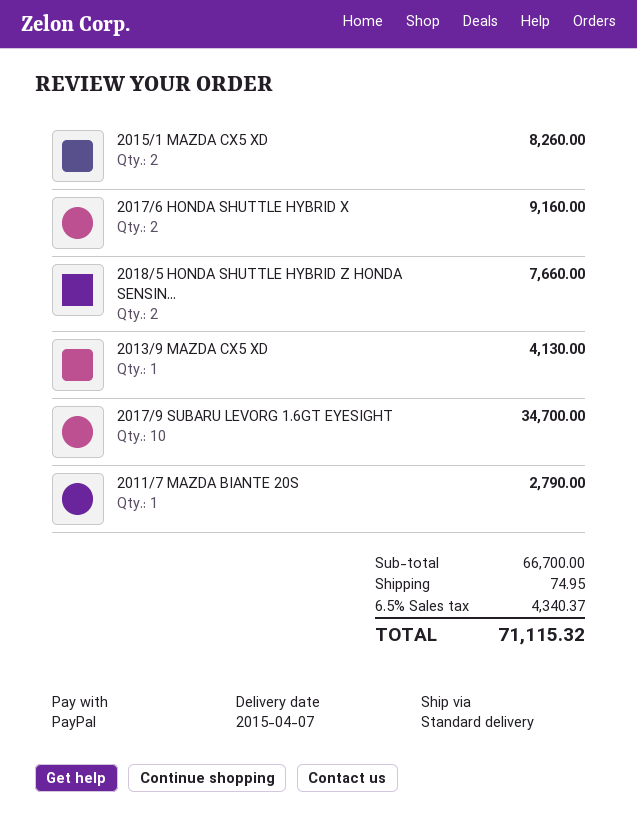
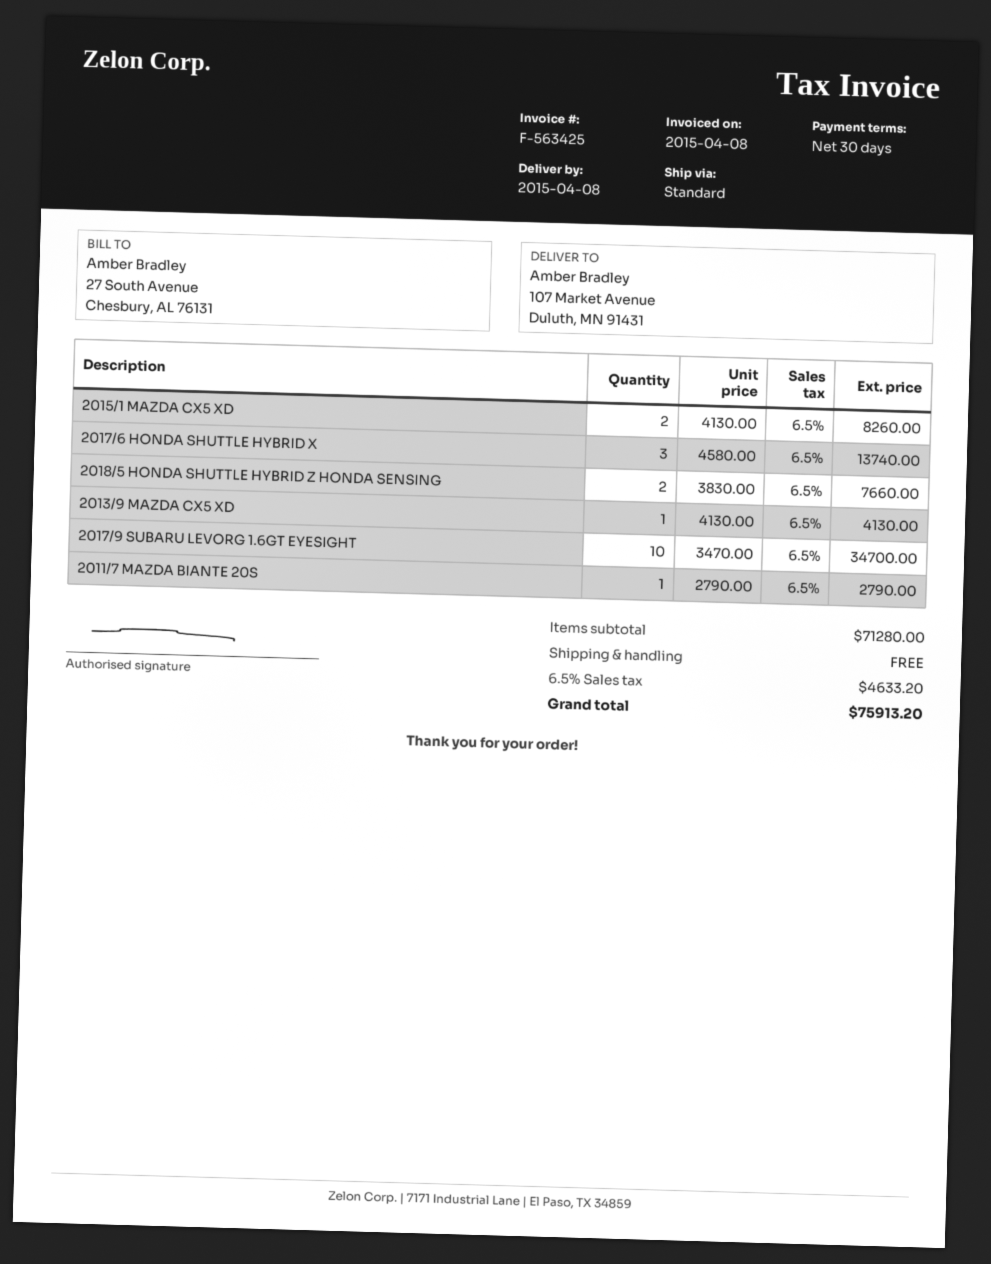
delivery date: 2015-04-07 -> 2015-04-08
2017/6 HONDA SHUTTLE HYBRID X: 2 for 9160.00 -> 3 for 13740.00
subtotal: 66700.00 -> 71280.00
shipping: 74.95 -> 0.00
tax: 6.5% = 4340.37 -> 6.5% = 4633.20
total: 71115.32 -> 75913.20

